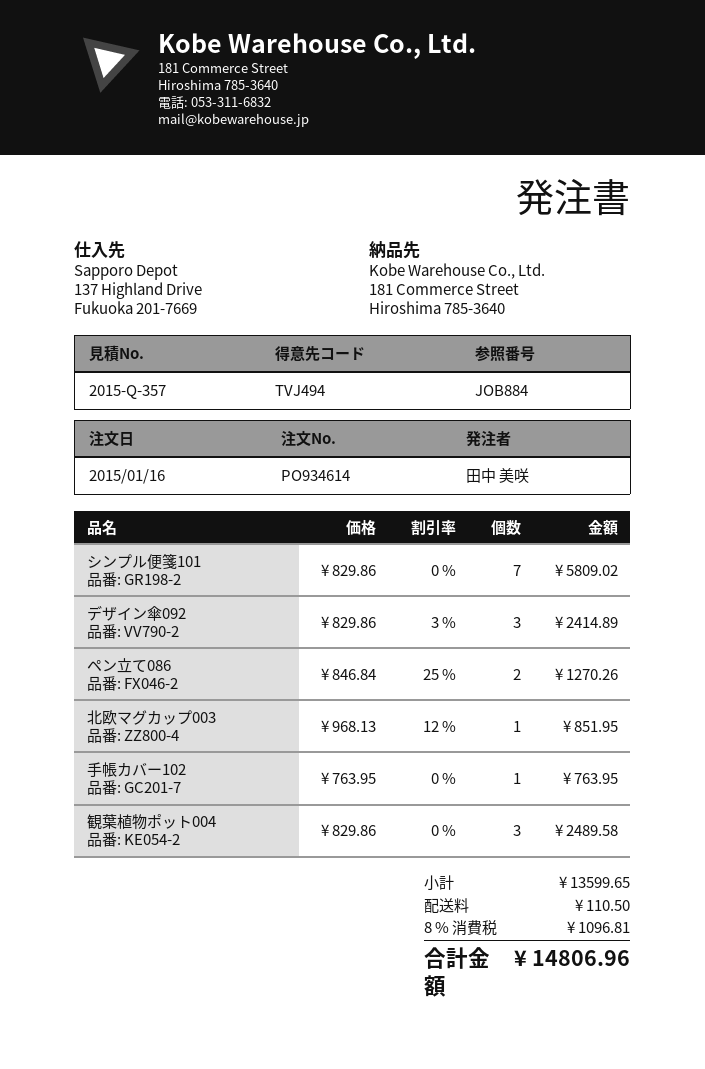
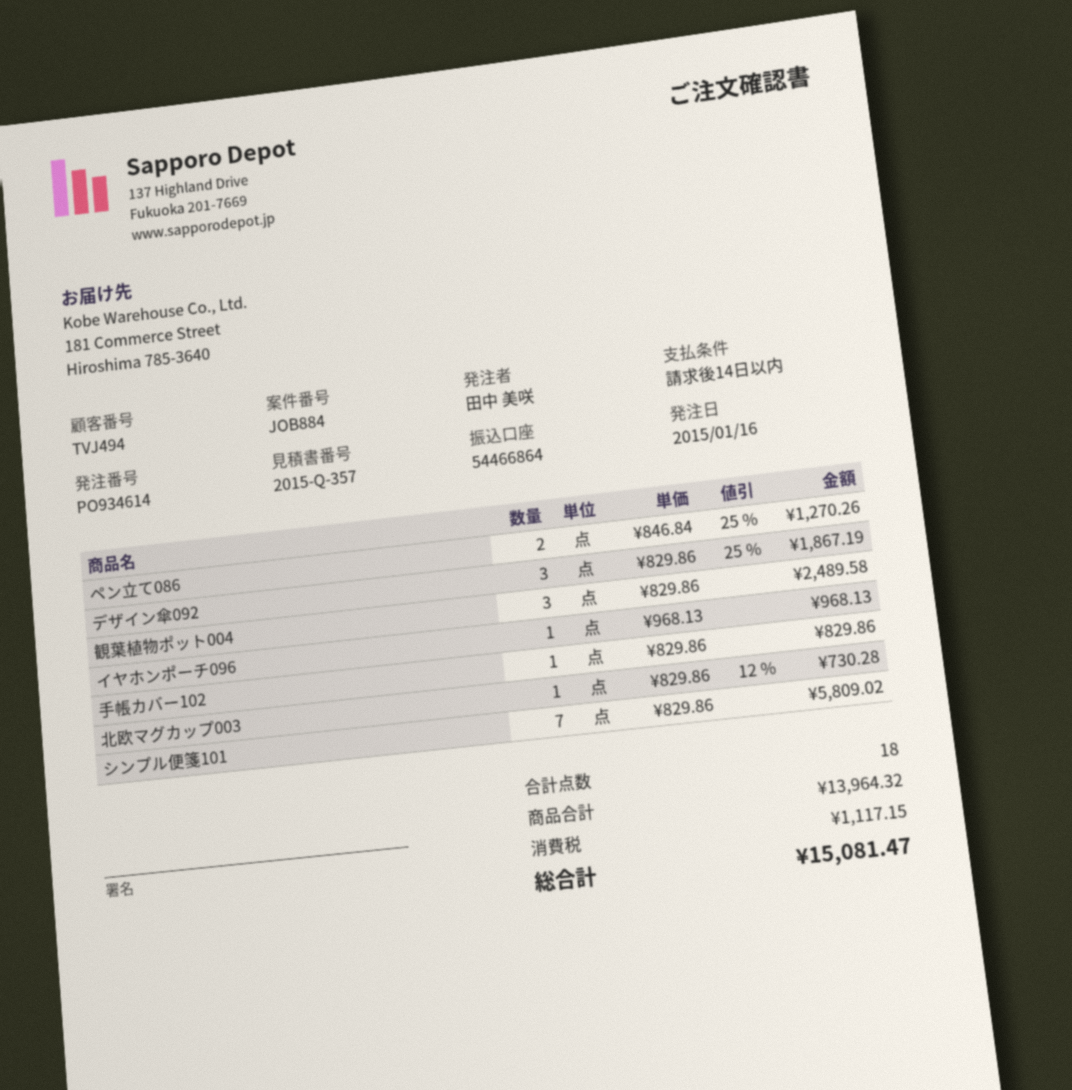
デザイン傘092: 3 x 829.86 - 3% = 2414.89 -> 3 x 829.86 - 25% = 1867.19
北欧マグカップ003: 1 x 968.13 - 12% = 851.95 -> 1 x 829.86 - 12% = 730.28
手帳カバー102: 1 x 763.95 = 763.95 -> 1 x 829.86 = 829.86
イヤホンポーチ096: none -> 1 x 968.13 = 968.13
subtotal: 13599.65 -> 13964.32
shipping: 110.50 -> none
tax: 1096.81 -> 1117.15
total: 14806.96 -> 15081.47

